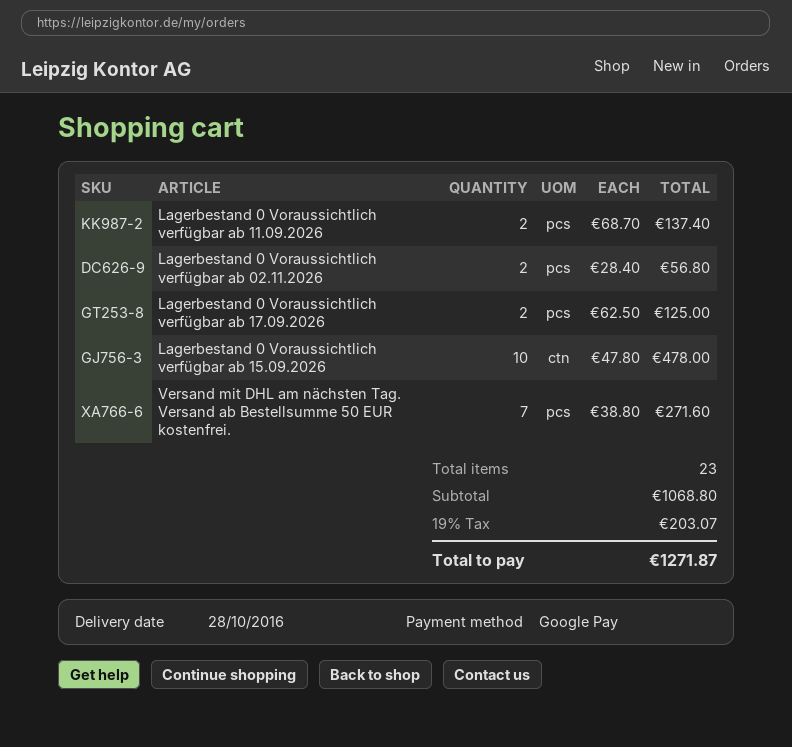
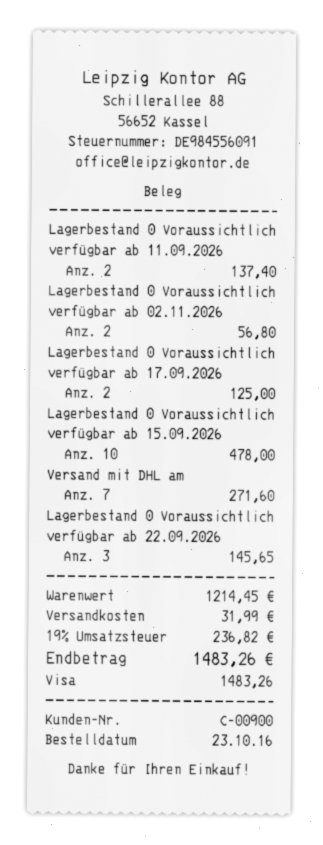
payment method: Google Pay -> Visa
Lagerbestand 0 Voraussichtlich verfügbar ab 22.09.2026: none -> 3 for 145.65
subtotal: 1068.80 -> 1214.45
shipping: none -> 31.99
tax: 19% = 203.07 -> 19% = 236.82
total: 1271.87 -> 1483.26

